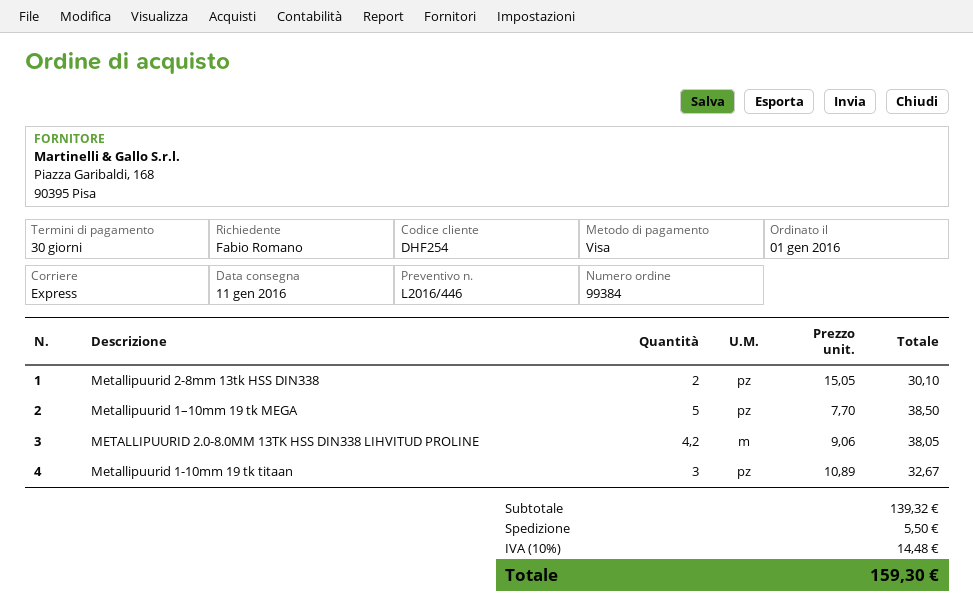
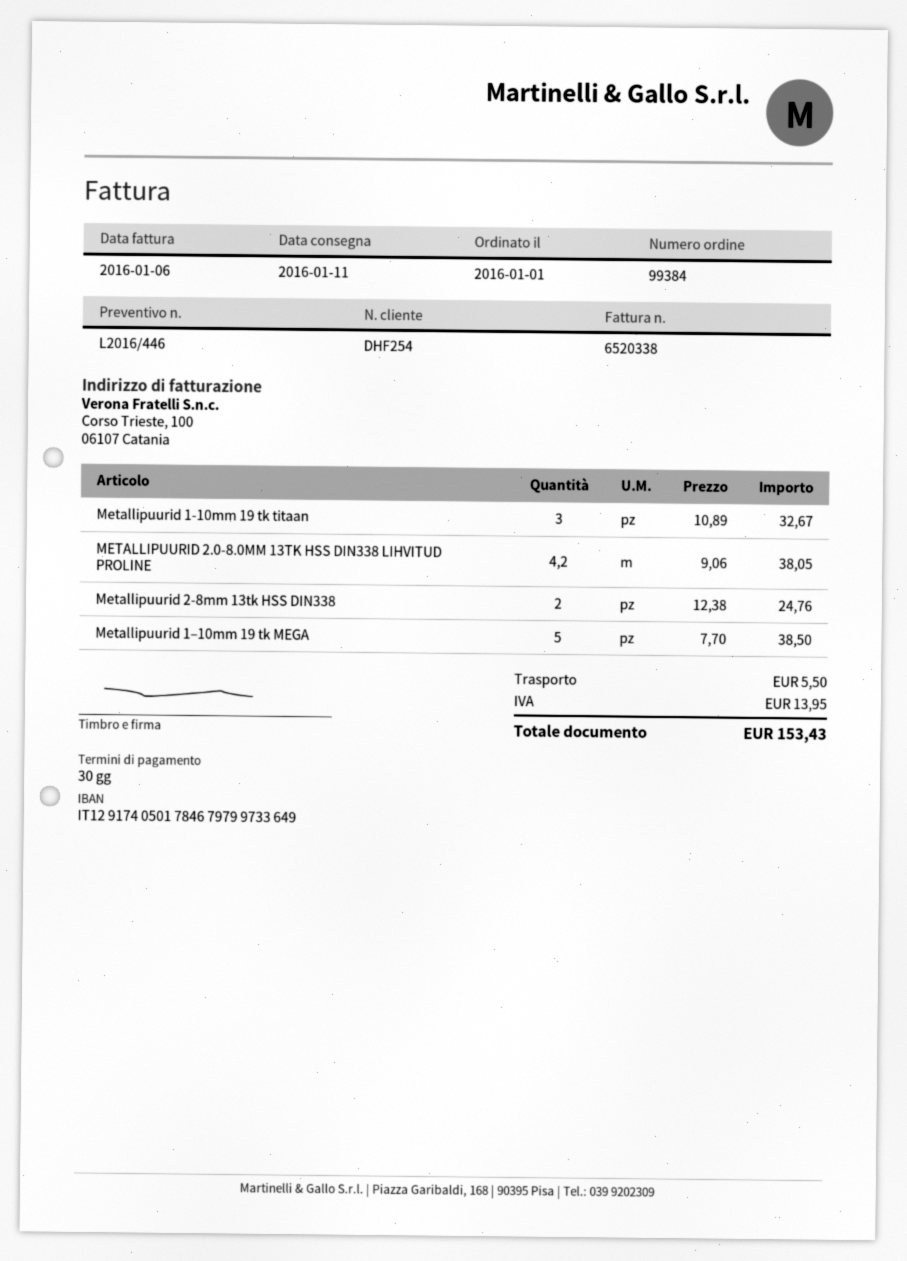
Metallipuurid 2-8mm 13tk HSS DIN338: 2 x 15.05 = 30.10 -> 2 x 12.38 = 24.76
tax: 14.48 -> 13.95
total: 159.30 -> 153.43

